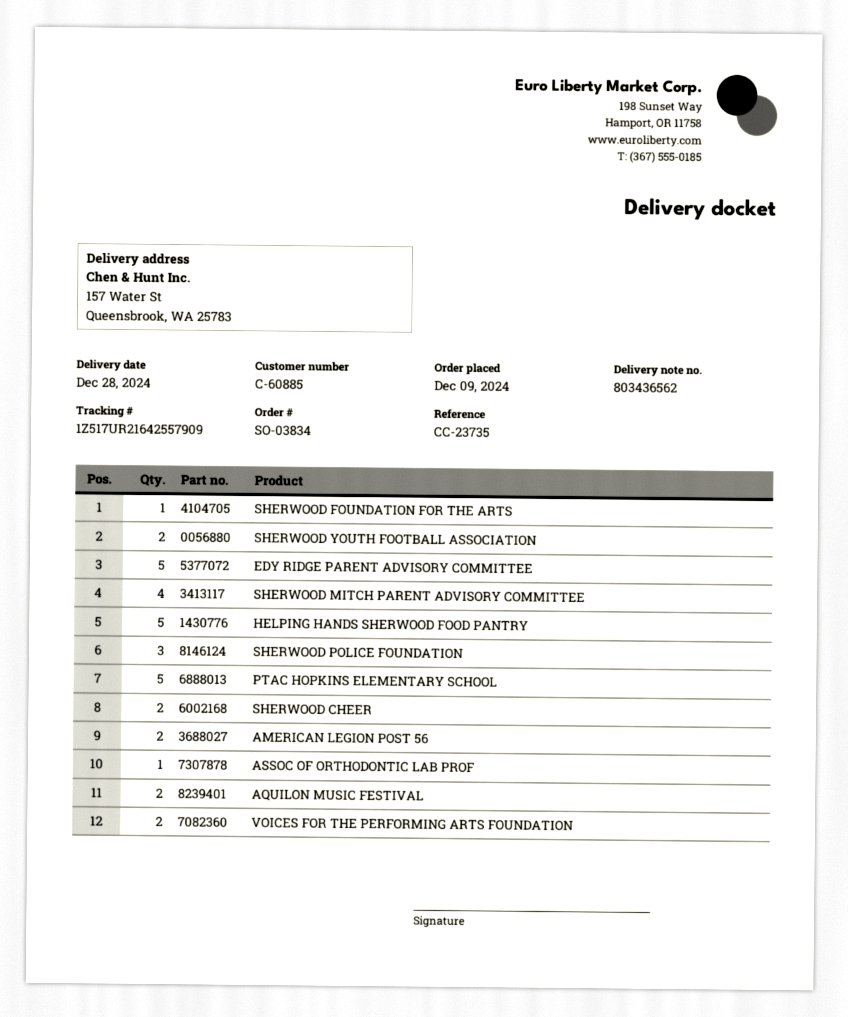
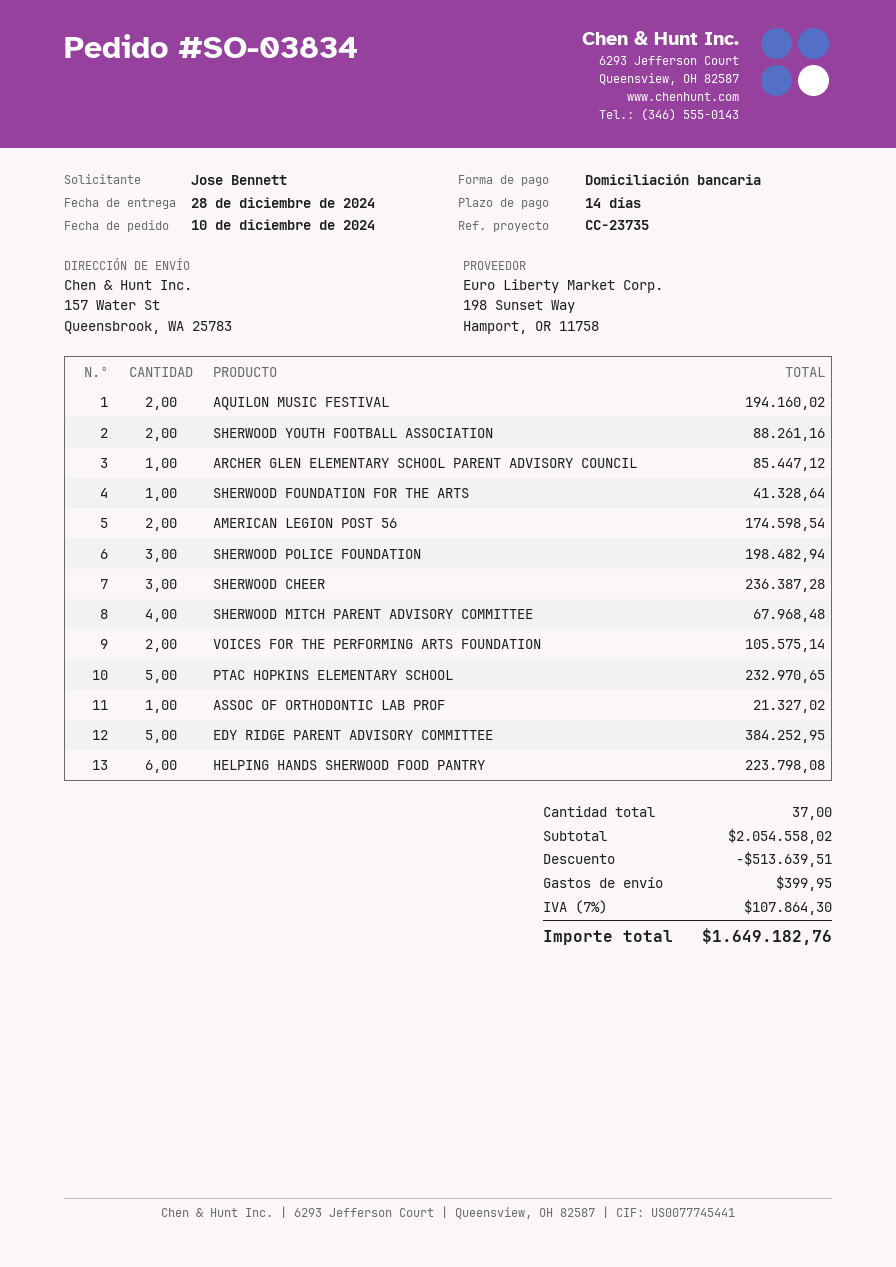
order date: 2024-12-09 -> 2024-12-10
HELPING HANDS SHERWOOD FOOD PANTRY: 5 -> 6
SHERWOOD CHEER: 2 -> 3
ARCHER GLEN ELEMENTARY SCHOOL PARENT ADVISORY COUNCIL: none -> 1

